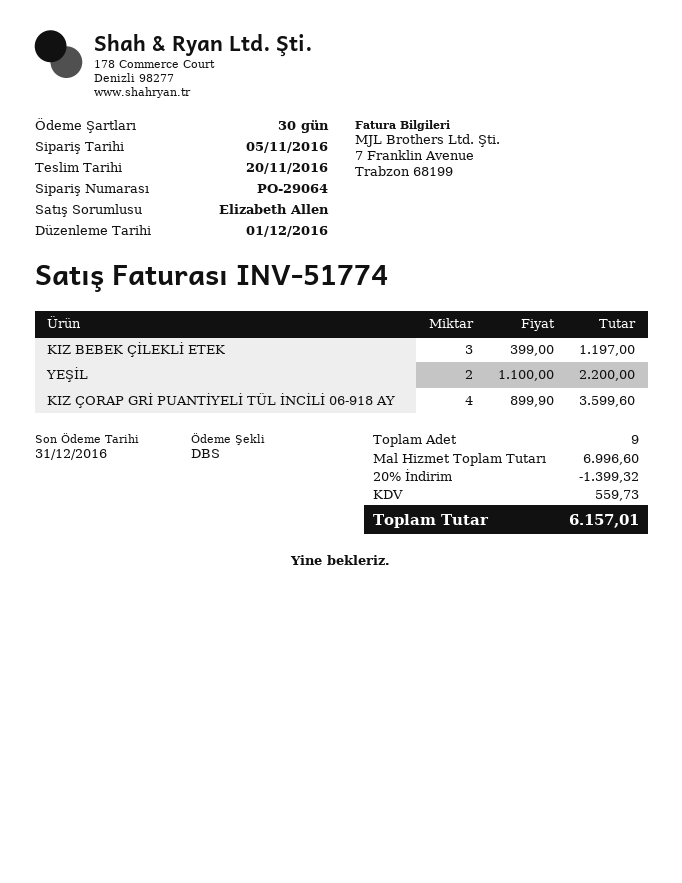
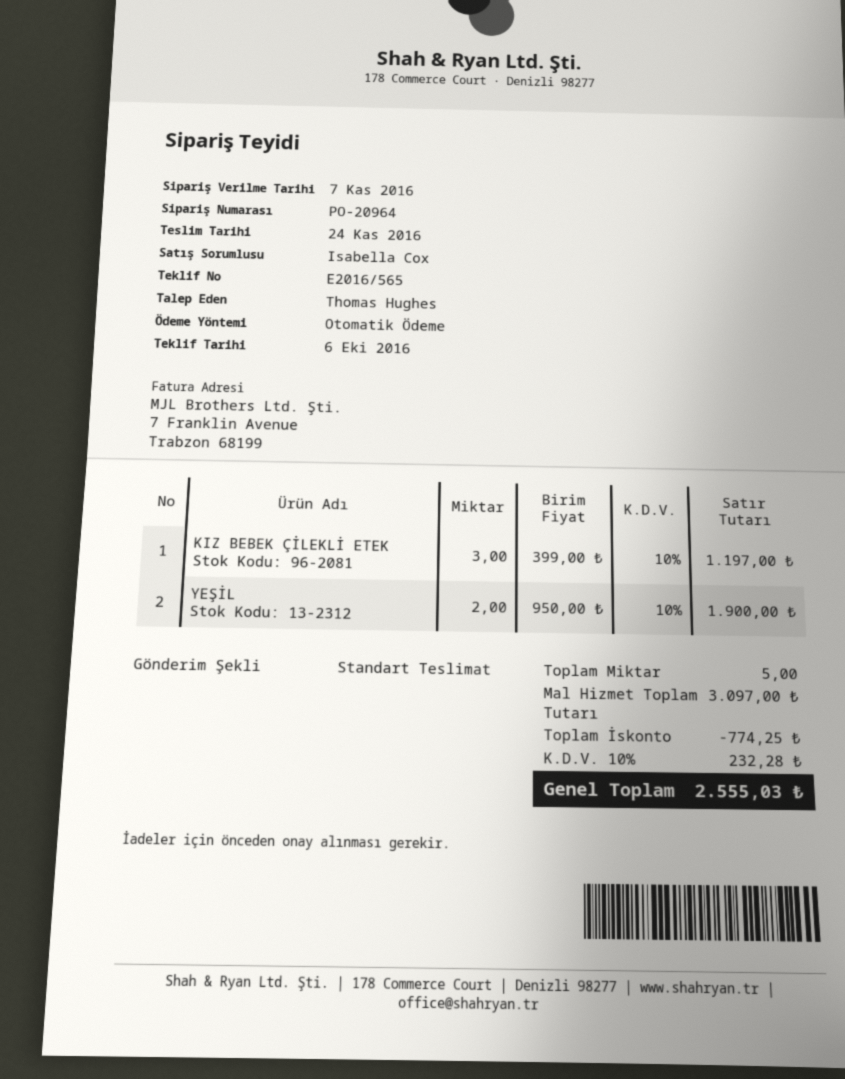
order number: PO-29064 -> PO-20964
order date: 2016-11-05 -> 2016-11-07
delivery date: 2016-11-20 -> 2016-11-24
sales rep: Elizabeth Allen -> Isabella Cox
YEŞİL: 2 x 1100.00 = 2200.00 -> 2 x 950.00 = 1900.00
KIZ ÇORAP GRİ PUANTİYELİ TÜL İNCİLİ 06-918 AY: 4 x 899.90 = 3599.60 -> none
total quantity: 9 -> 5
subtotal: 6996.60 -> 3097.00
discount: 1399.32 -> 774.25
tax: 559.73 -> 232.28
total: 6157.01 -> 2555.03

